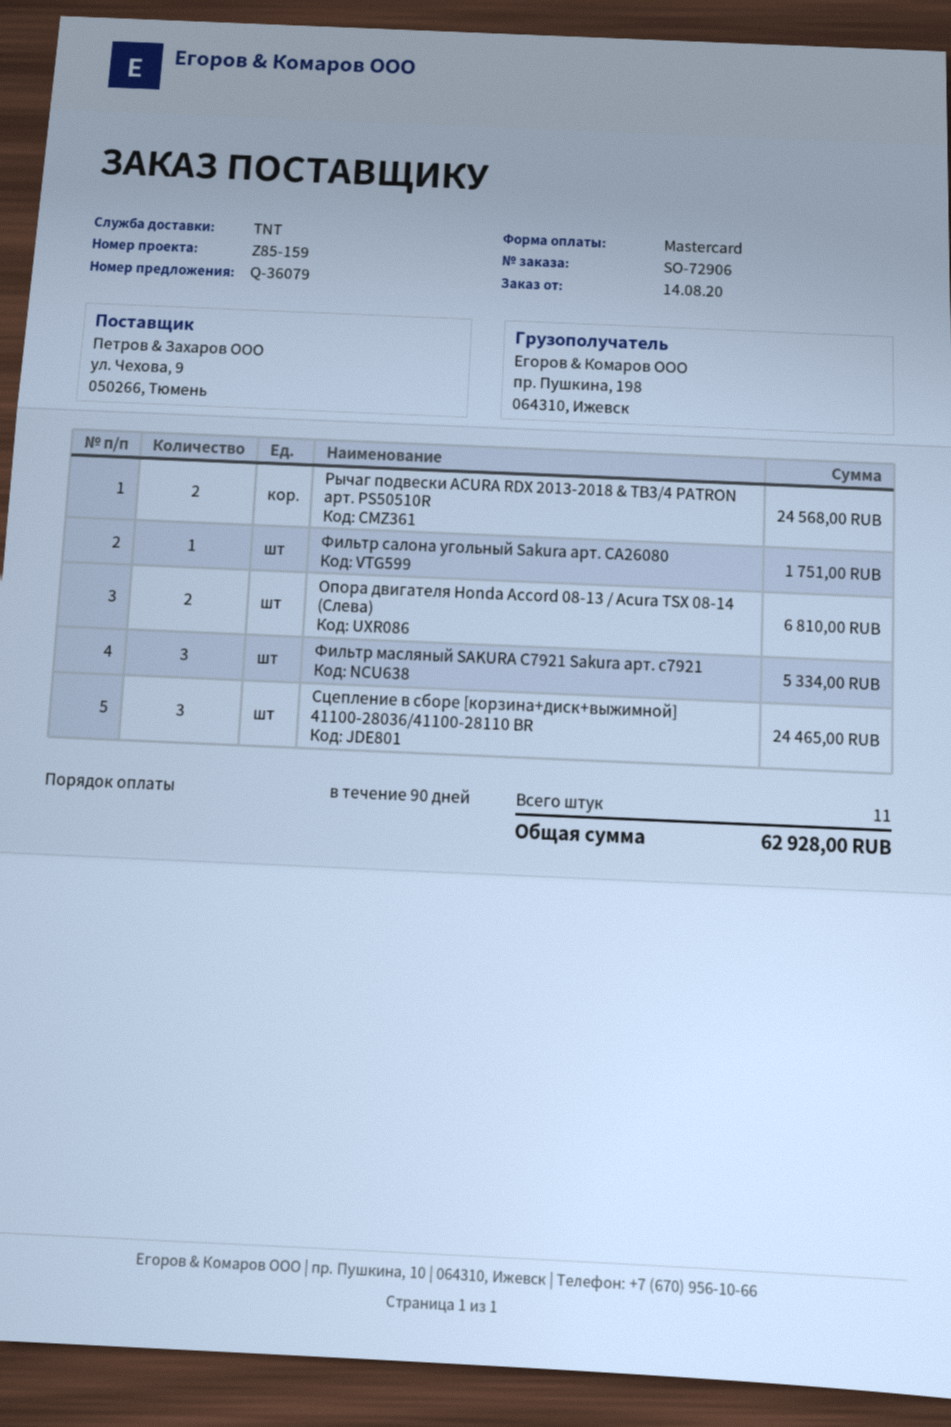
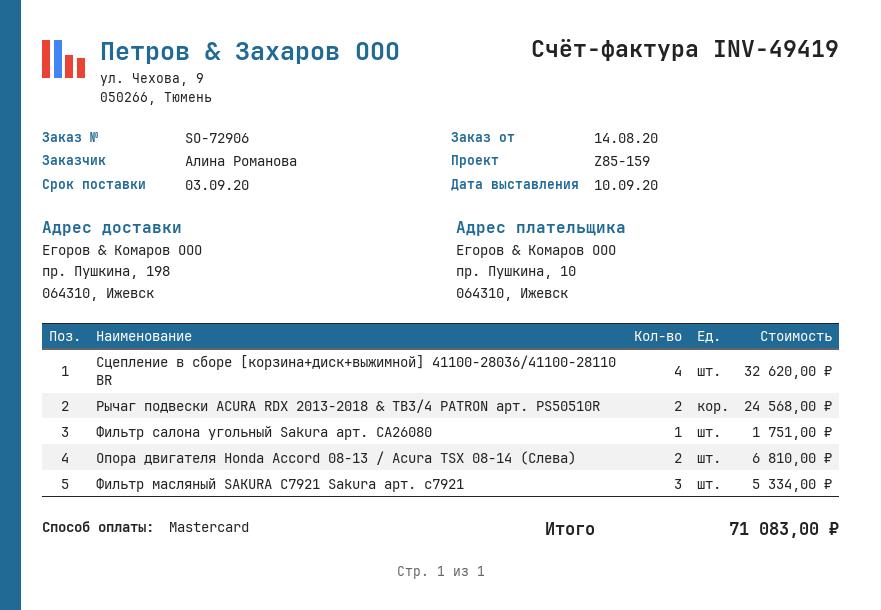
Сцепление в сборе [корзина+диск+выжимной] 41100-28036/41100-28110 BR: 3 for 24465.00 -> 4 for 32620.00
total: 62928.00 -> 71083.00

